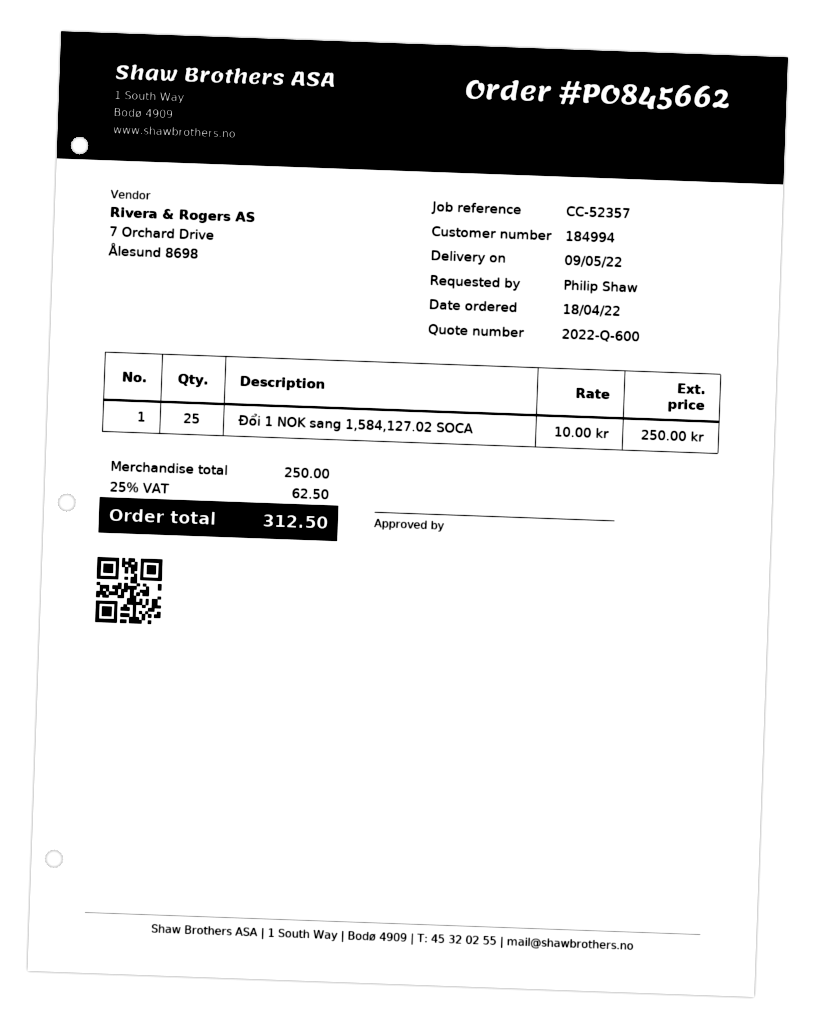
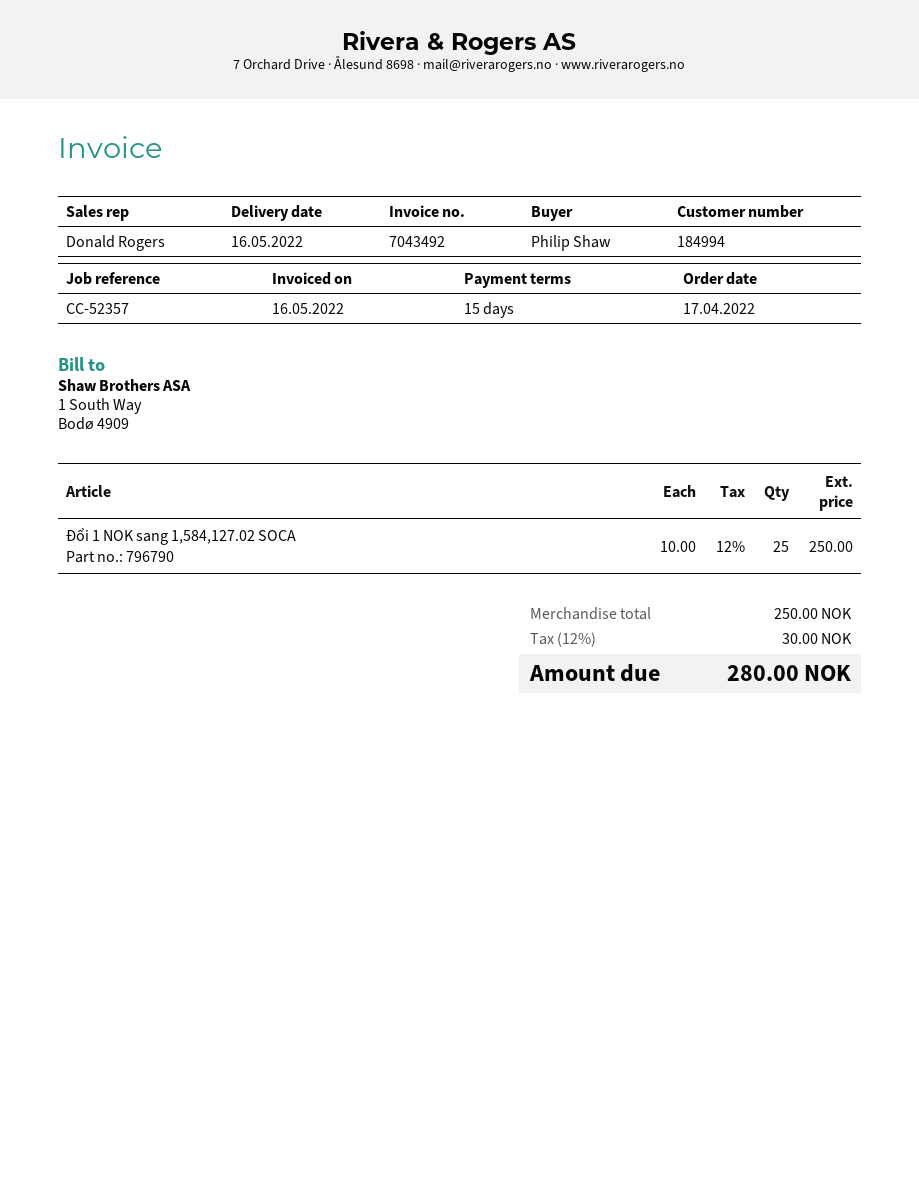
order date: 2022-04-18 -> 2022-04-17
delivery date: 2022-05-09 -> 2022-05-16
tax: 25% = 62.50 -> 12% = 30.00
total: 312.50 -> 280.00

